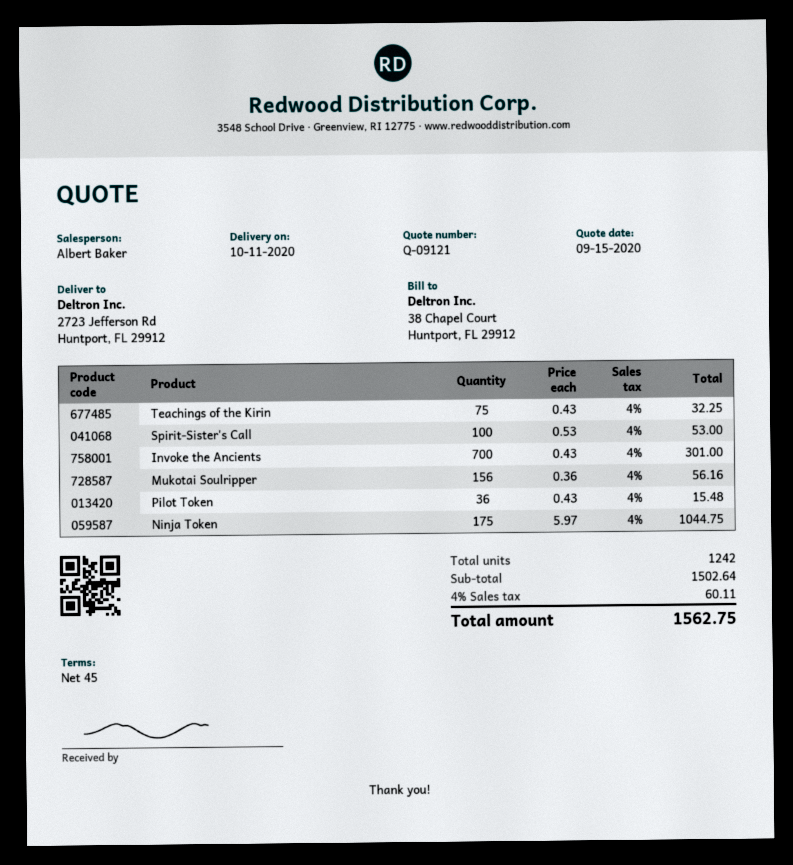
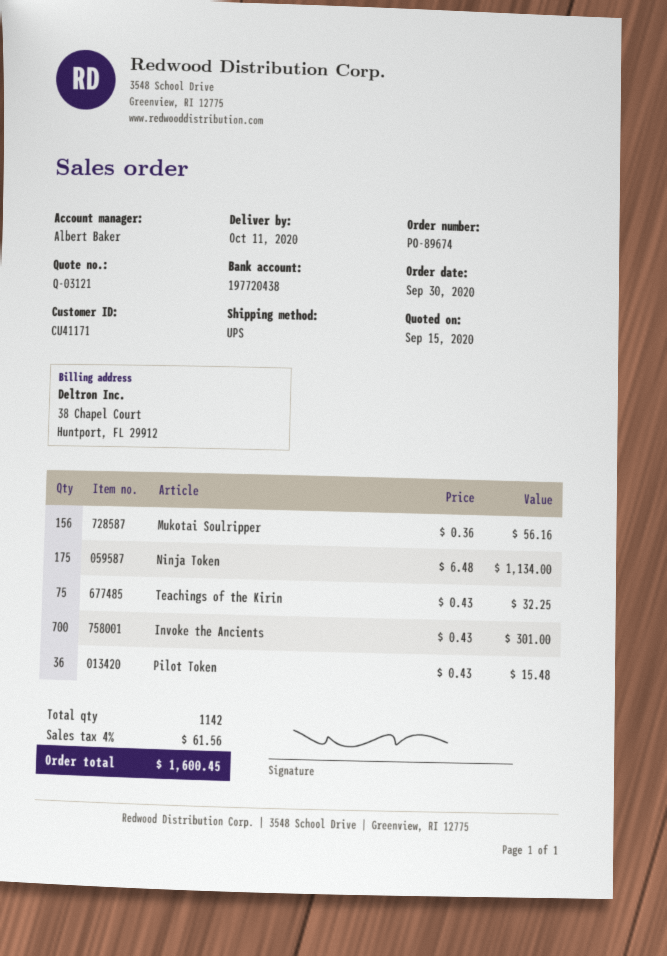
quote number: Q-09121 -> Q-03121
Spirit-Sister's Call: 100 x 0.53 = 53.00 -> none
Ninja Token: 175 x 5.97 = 1044.75 -> 175 x 6.48 = 1134.00
total quantity: 1242 -> 1142
tax: 4% = 60.11 -> 4% = 61.56
total: 1562.75 -> 1600.45

